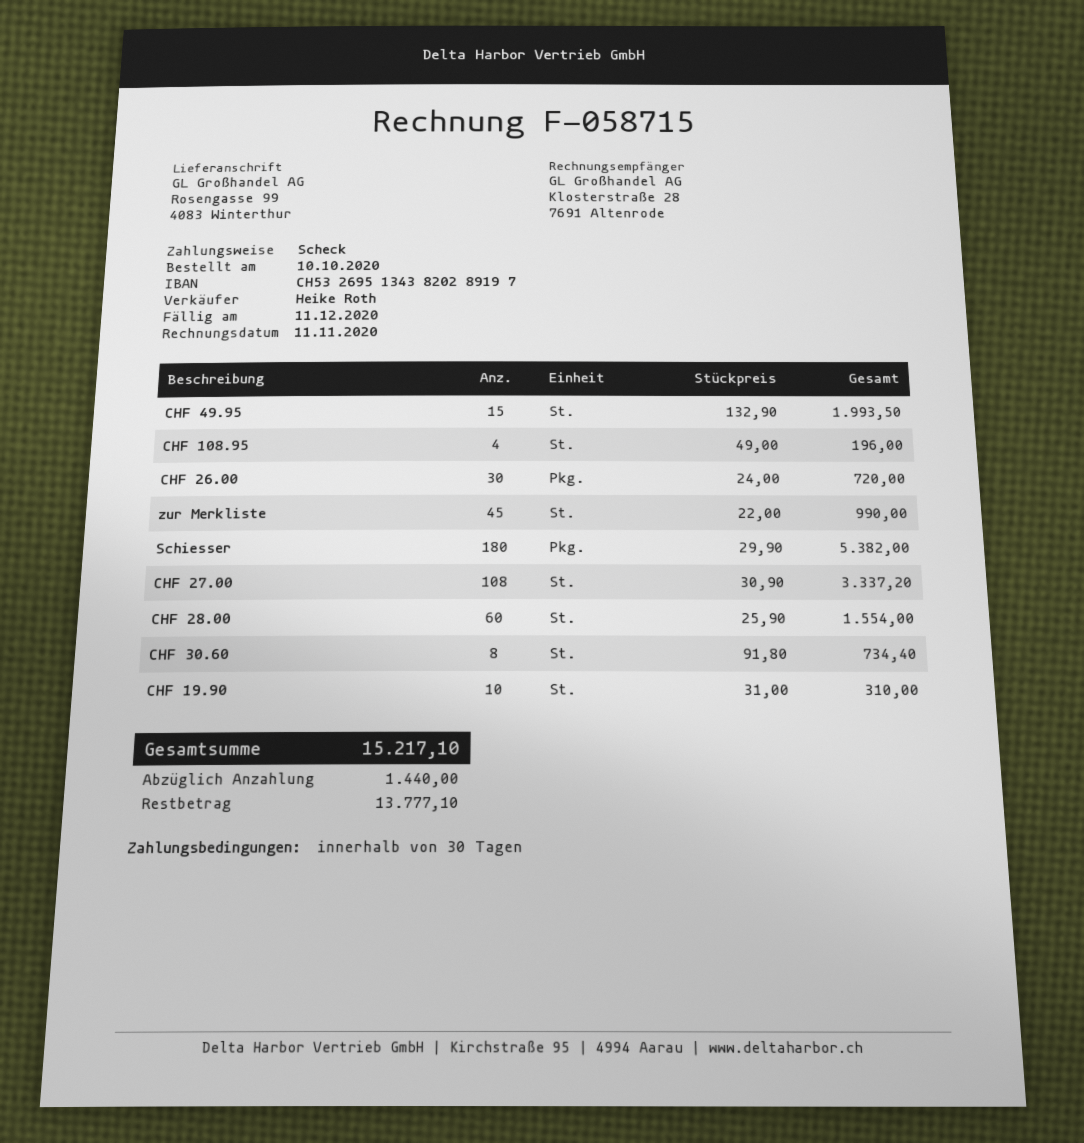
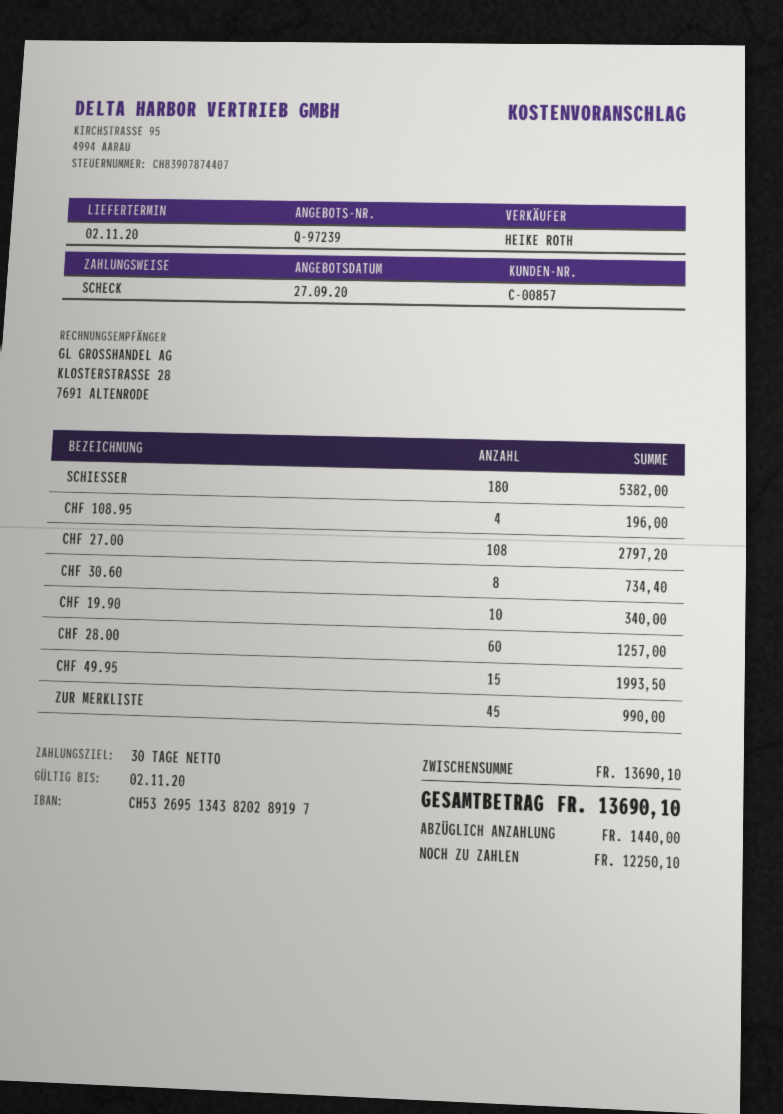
CHF 26.00: 30 for 720.00 -> none
CHF 27.00: 108 for 3337.20 -> 108 for 2797.20
CHF 28.00: 60 for 1554.00 -> 60 for 1257.00
CHF 19.90: 10 for 310.00 -> 10 for 340.00
total: 15217.10 -> 13690.10
balance: 13777.10 -> 12250.10

